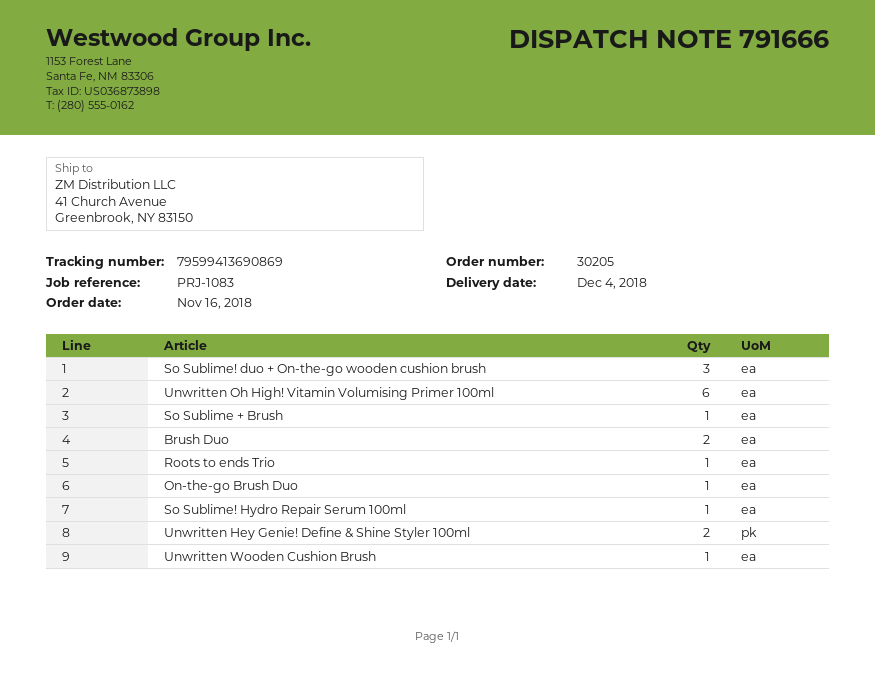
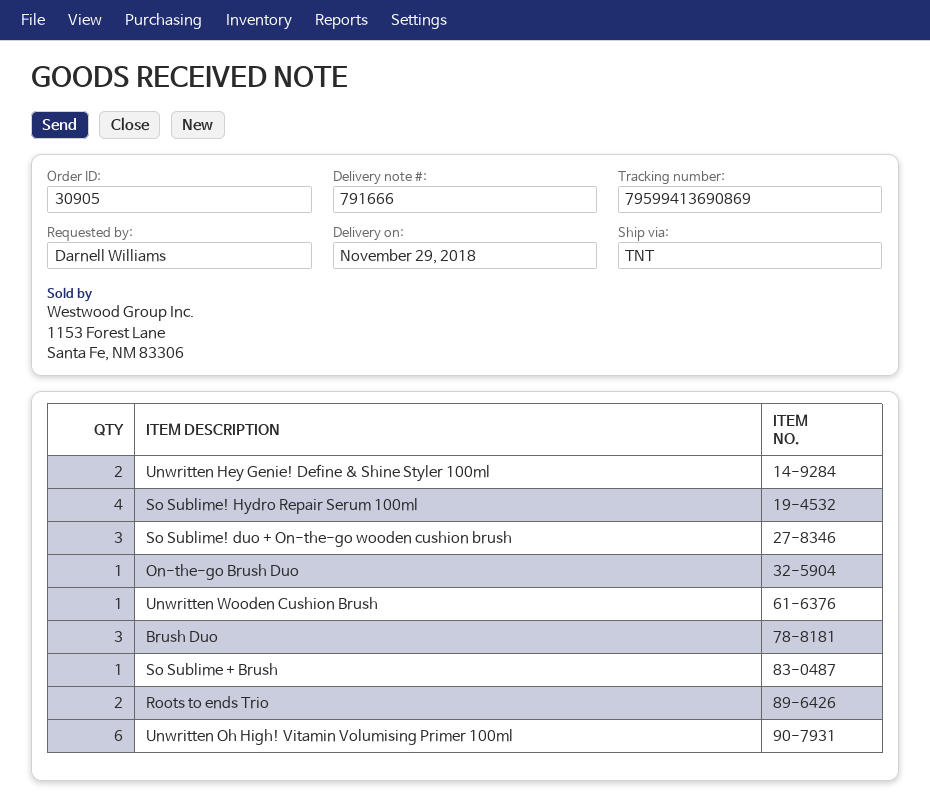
order number: 30205 -> 30905
delivery date: 2018-12-04 -> 2018-11-29
Brush Duo: 2 -> 3
Roots to ends Trio: 1 -> 2
So Sublime! Hydro Repair Serum 100ml: 1 -> 4

